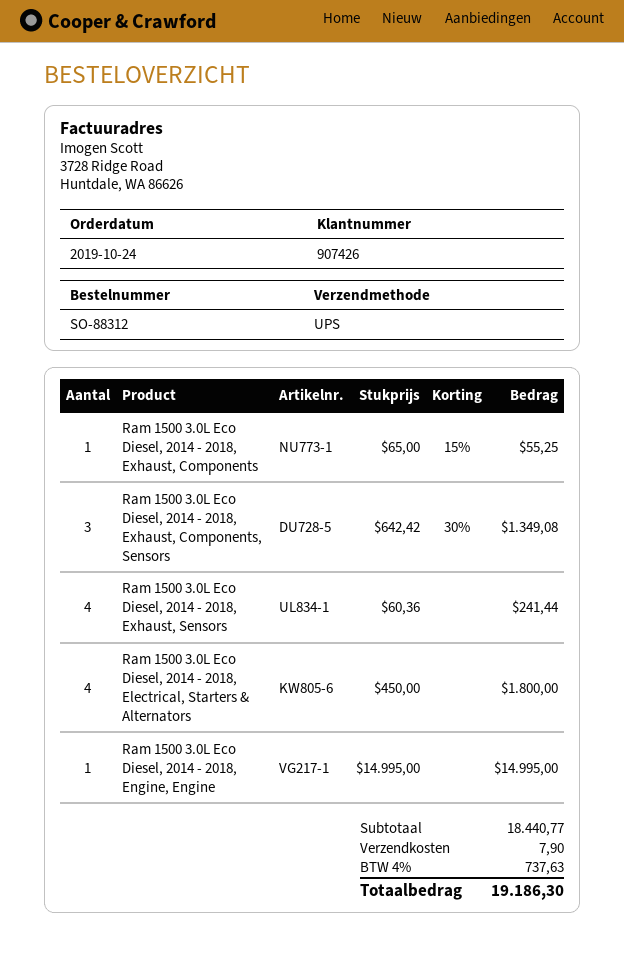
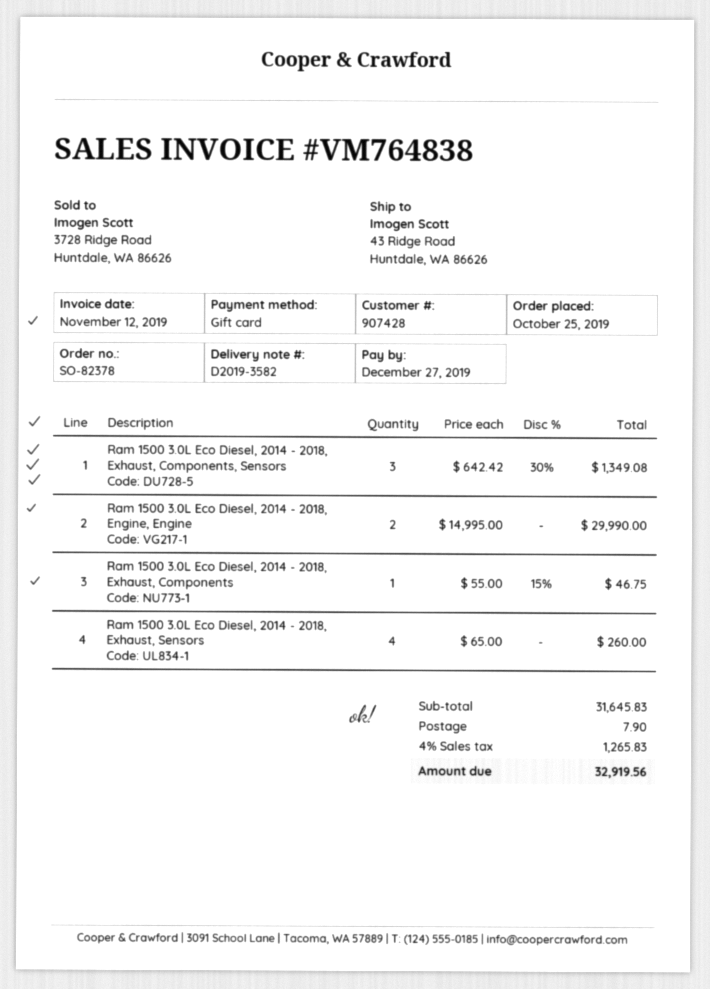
order number: SO-88312 -> SO-82378
order date: 2019-10-24 -> 2019-10-25
customer number: 907426 -> 907428
Ram 1500 3.0L Eco Diesel, 2014 - 2018, Exhaust, Components: 1 x 65.00 - 15% = 55.25 -> 1 x 55.00 - 15% = 46.75
Ram 1500 3.0L Eco Diesel, 2014 - 2018, Exhaust, Sensors: 4 x 60.36 = 241.44 -> 4 x 65.00 = 260.00
Ram 1500 3.0L Eco Diesel, 2014 - 2018, Electrical, Starters & Alternators: 4 x 450.00 = 1800.00 -> none
Ram 1500 3.0L Eco Diesel, 2014 - 2018, Engine, Engine: 1 x 14995.00 = 14995.00 -> 2 x 14995.00 = 29990.00
subtotal: 18440.77 -> 31645.83
tax: 4% = 737.63 -> 4% = 1265.83
total: 19186.30 -> 32919.56

